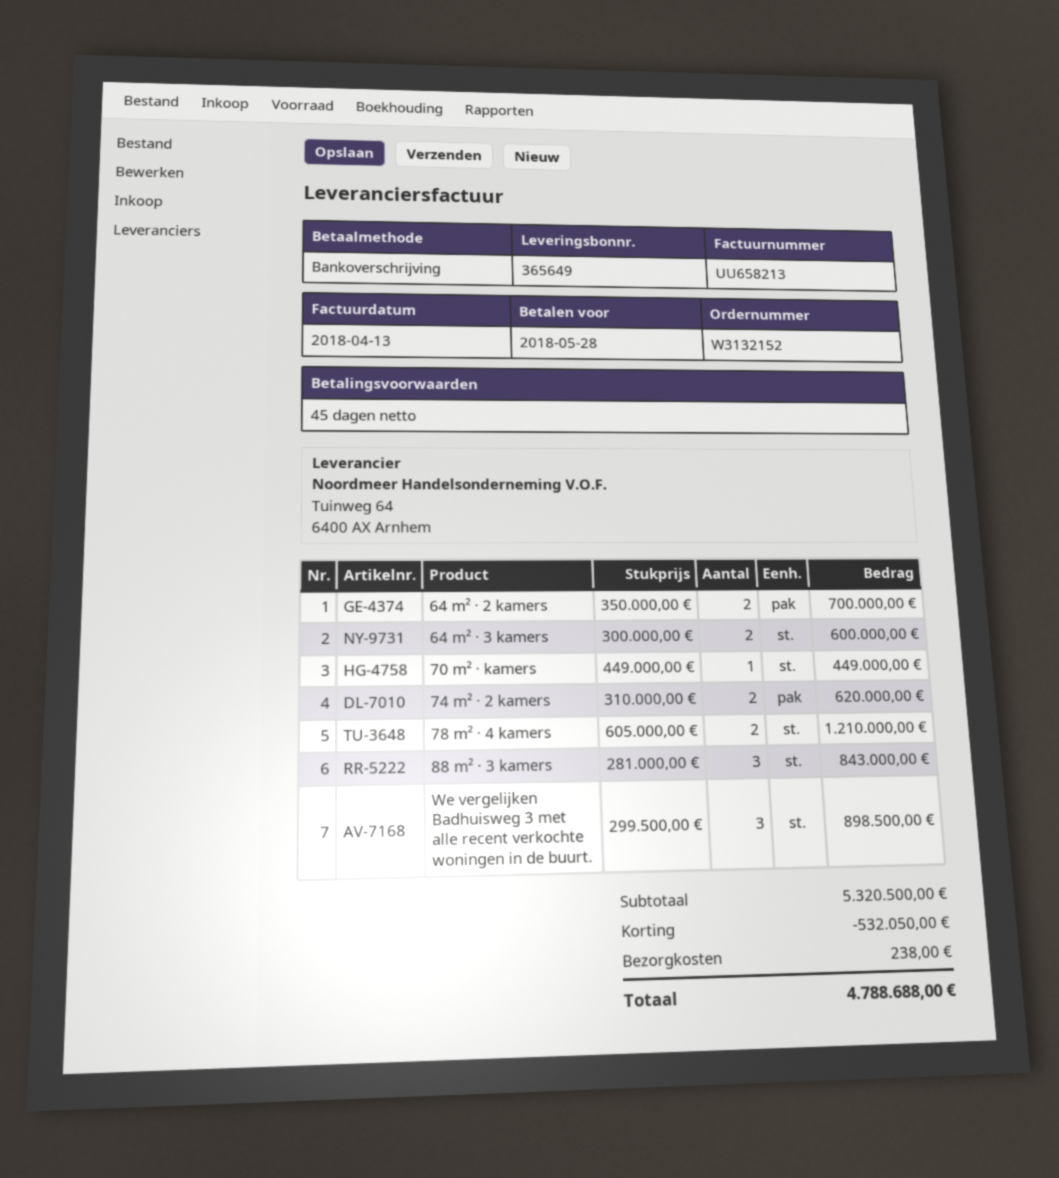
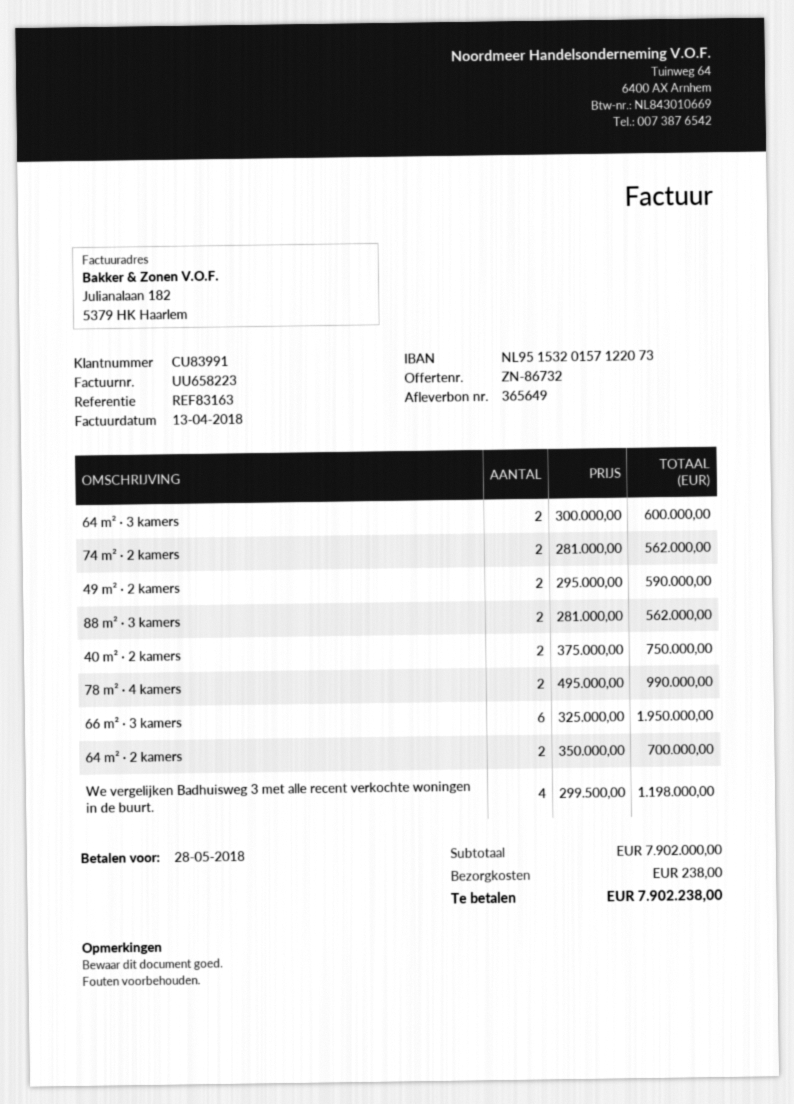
invoice number: UU658213 -> UU658223
70 m² · kamers: 1 x 449000.00 = 449000.00 -> none
74 m² · 2 kamers: 2 x 310000.00 = 620000.00 -> 2 x 281000.00 = 562000.00
78 m² · 4 kamers: 2 x 605000.00 = 1210000.00 -> 2 x 495000.00 = 990000.00
88 m² · 3 kamers: 3 x 281000.00 = 843000.00 -> 2 x 281000.00 = 562000.00
We vergelijken Badhuisweg 3 met alle recent verkochte woningen in de buurt.: 3 x 299500.00 = 898500.00 -> 4 x 299500.00 = 1198000.00
49 m² · 2 kamers: none -> 2 x 295000.00 = 590000.00
40 m² · 2 kamers: none -> 2 x 375000.00 = 750000.00
66 m² · 3 kamers: none -> 6 x 325000.00 = 1950000.00
subtotal: 5320500.00 -> 7902000.00
discount: 532050.00 -> none
total: 4788688.00 -> 7902238.00

